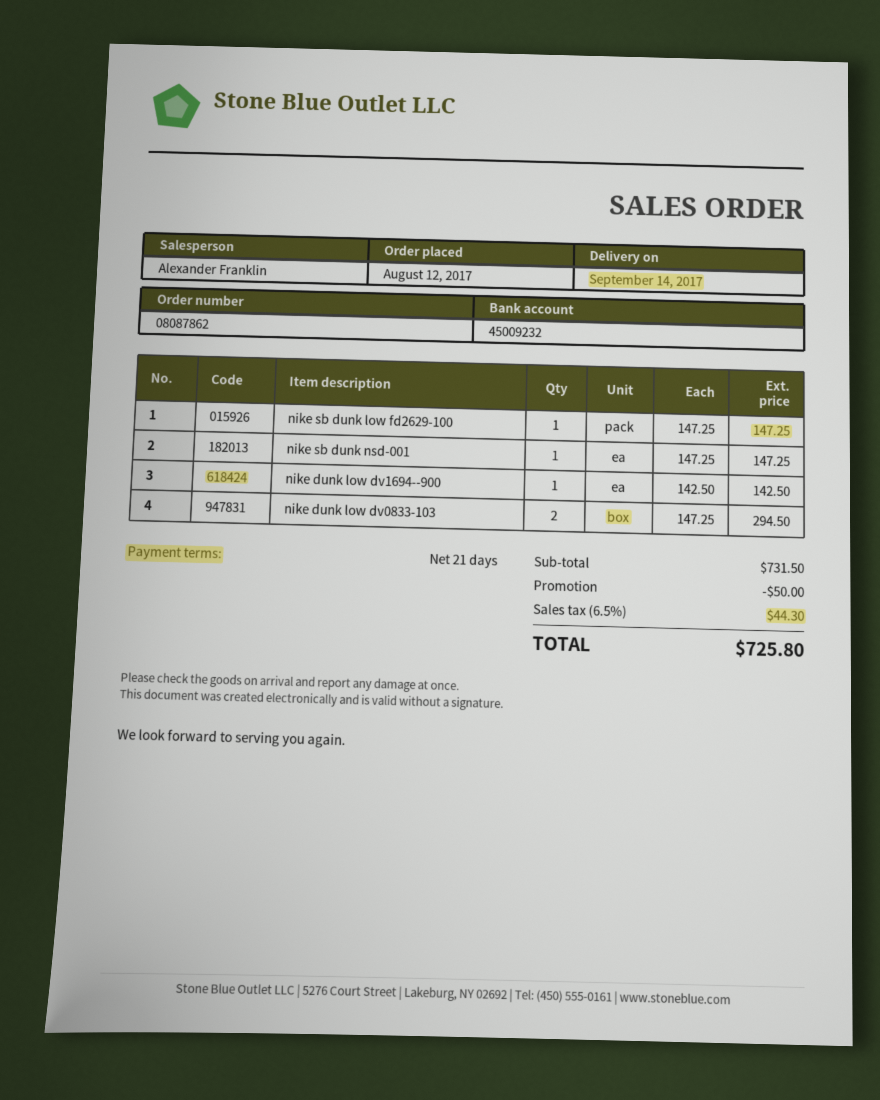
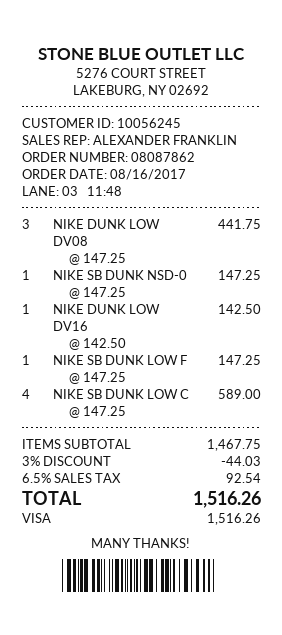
order date: 2017-08-12 -> 2017-08-16
nike dunk low dv0833-103: 2 x 147.25 = 294.50 -> 3 x 147.25 = 441.75
NIKE SB DUNK LOW C: none -> 4 x 147.25 = 589.00
subtotal: 731.50 -> 1467.75
discount: 50.00 -> 44.03
tax: 6.5% = 44.30 -> 6.5% = 92.54
total: 725.80 -> 1516.26

